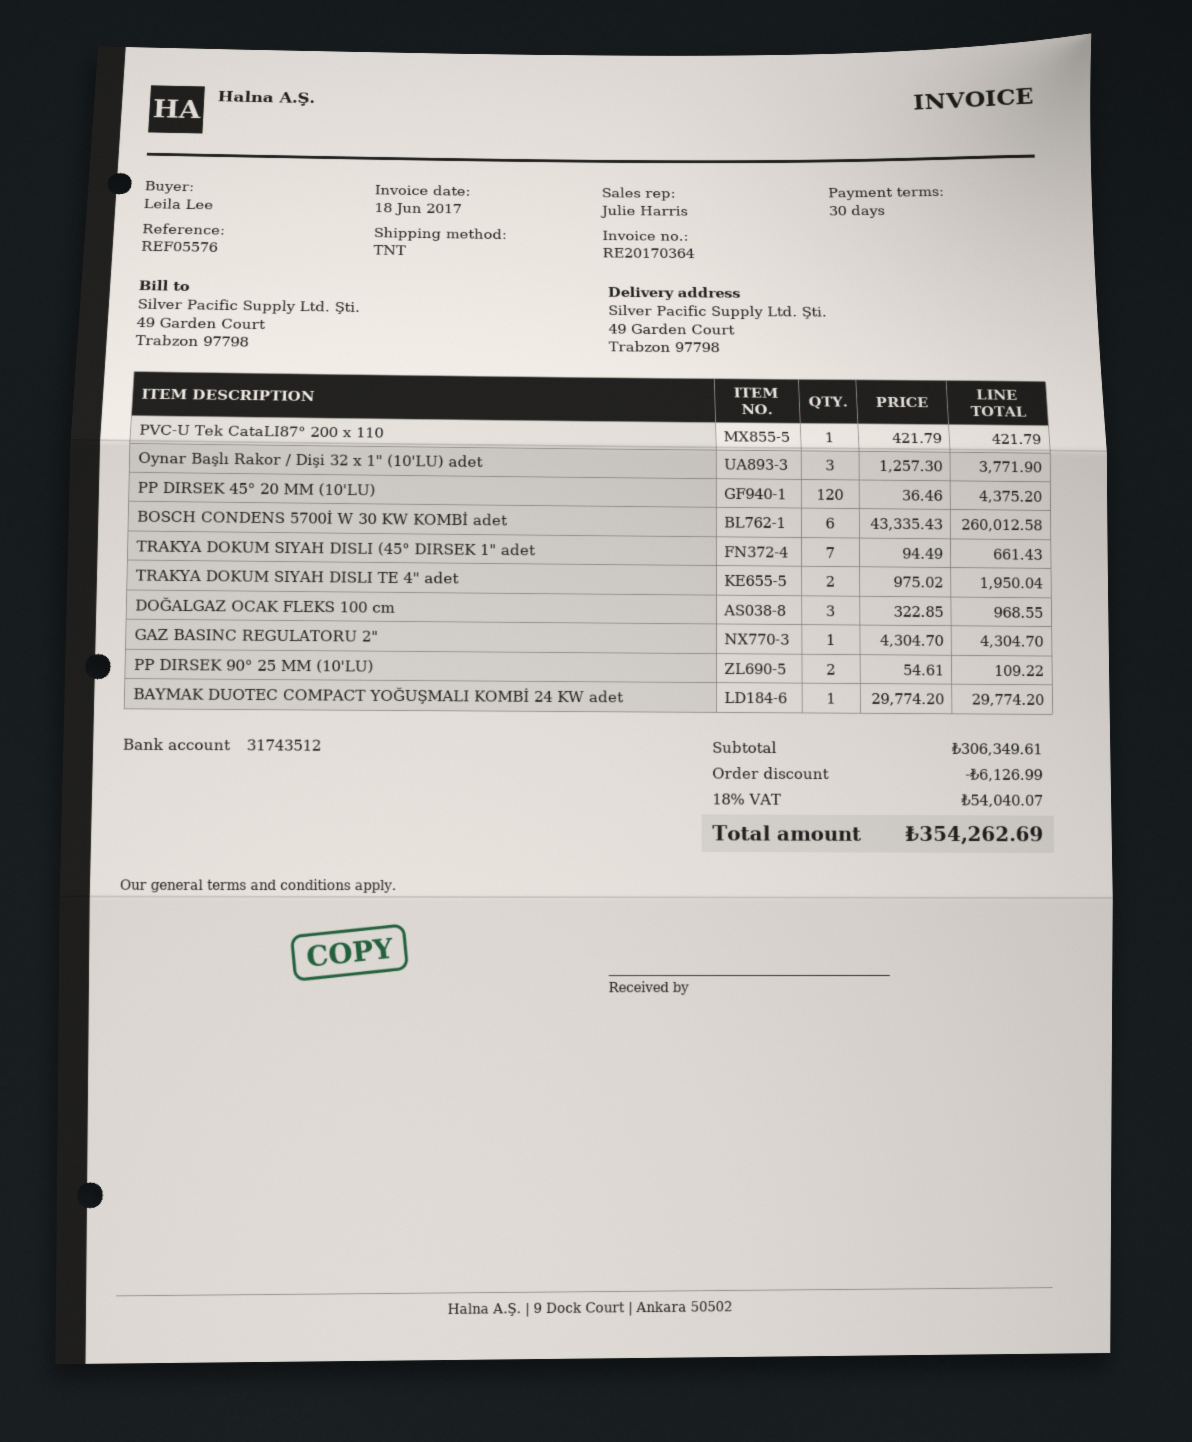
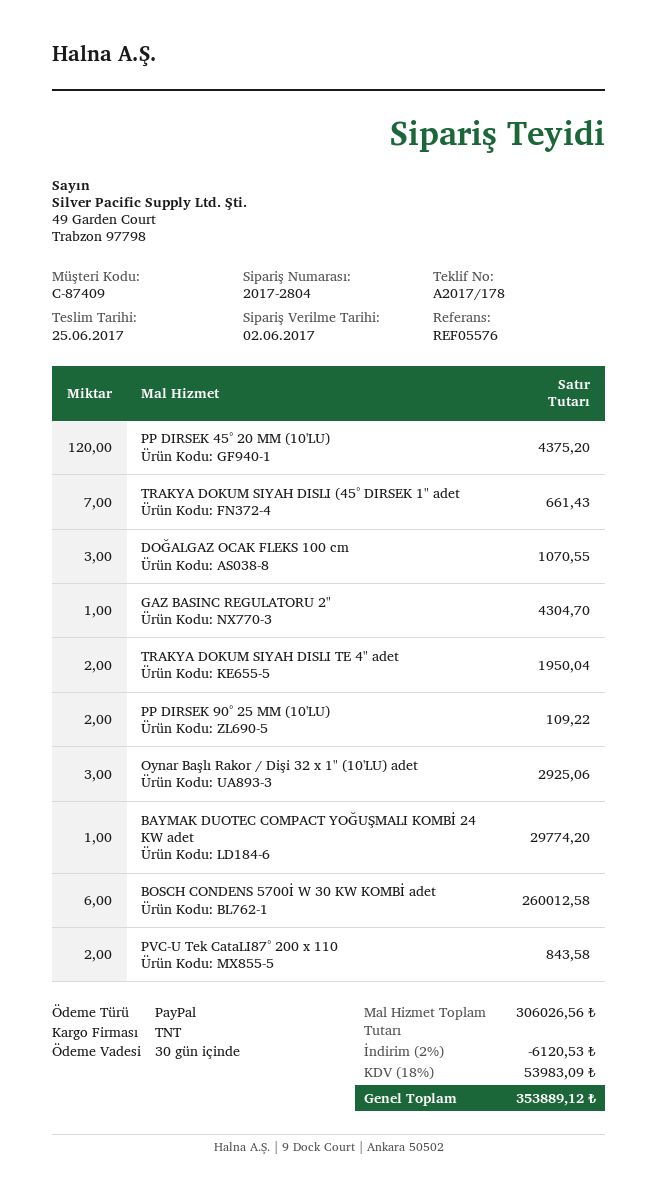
PVC-U Tek CataLI87° 200 x 110: 1 for 421.79 -> 2 for 843.58
Oynar Başlı Rakor / Dişi 32 x 1" (10'LU) adet: 3 for 3771.90 -> 3 for 2925.06
DOĞALGAZ OCAK FLEKS 100 cm: 3 for 968.55 -> 3 for 1070.55
subtotal: 306349.61 -> 306026.56
discount: 6126.99 -> 6120.53
tax: 18% = 54040.07 -> 18% = 53983.09
total: 354262.69 -> 353889.12

